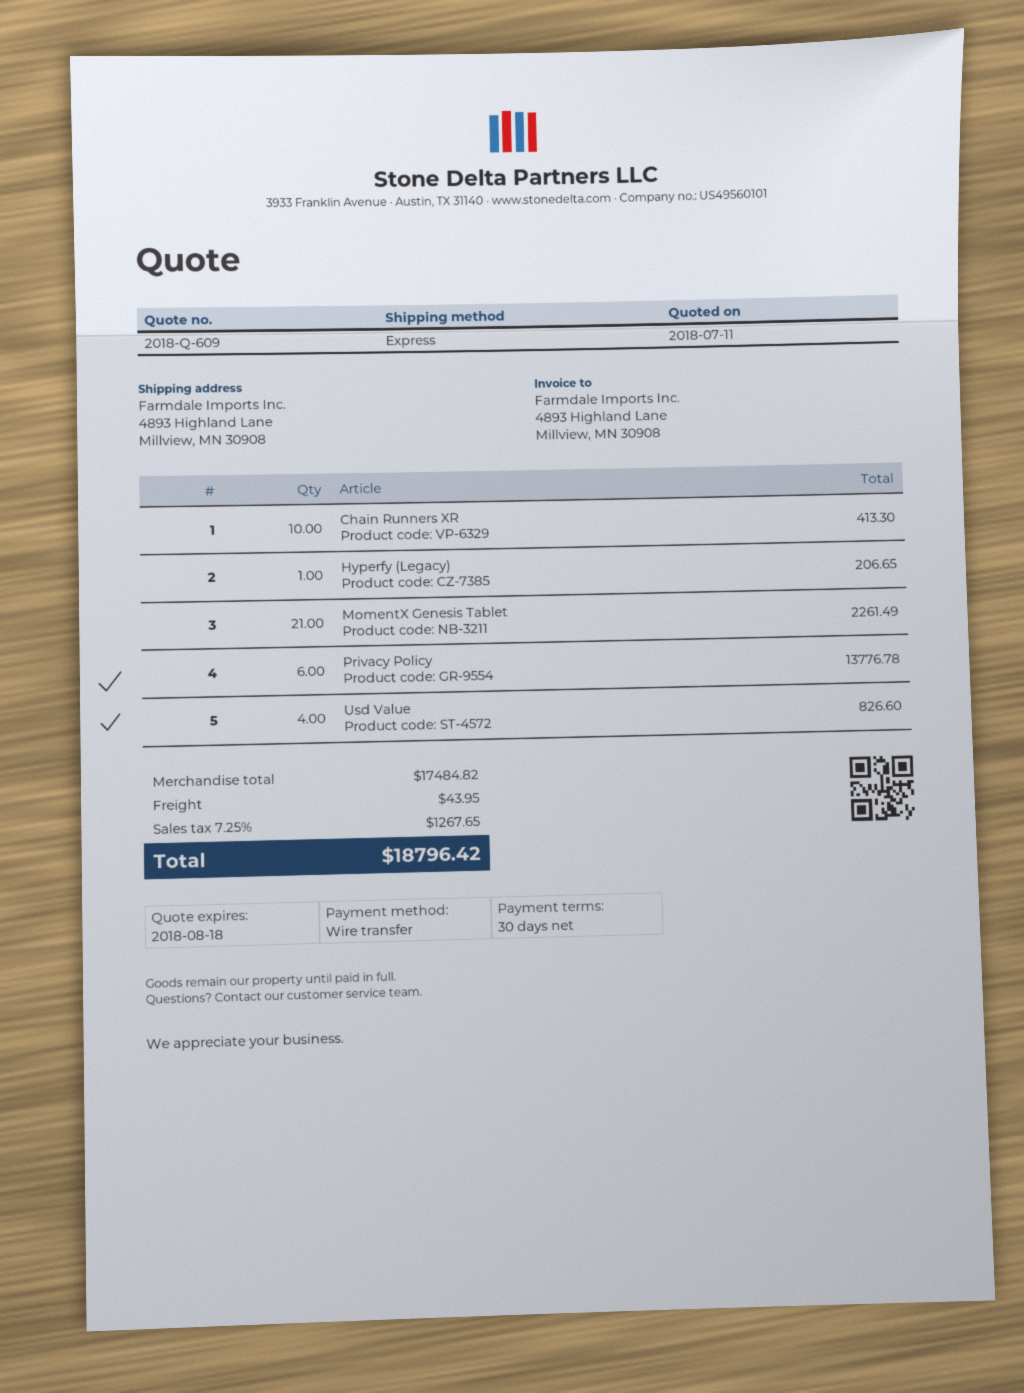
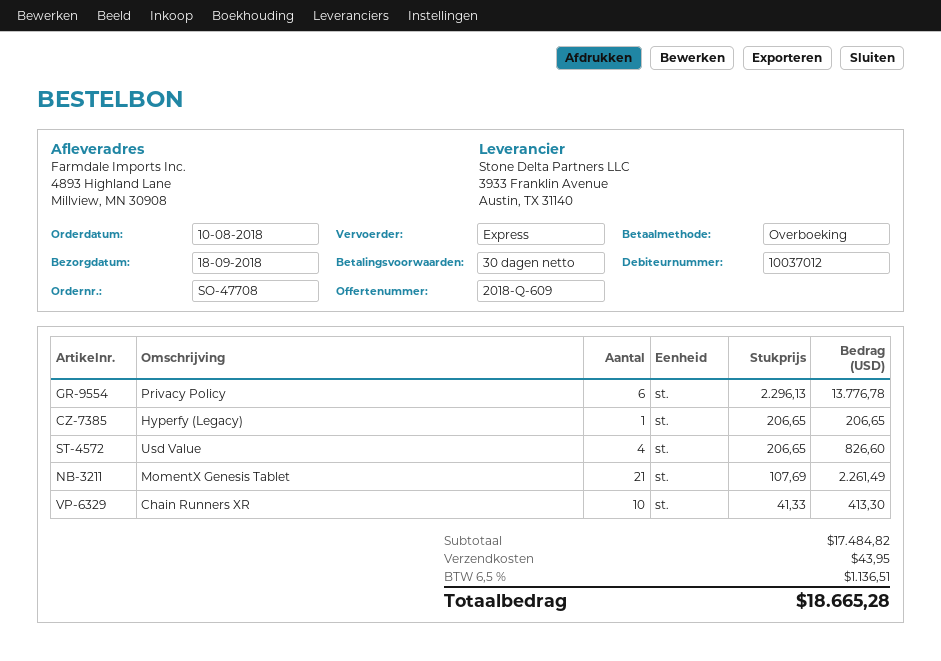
tax: 7.25% = 1267.65 -> 6.5% = 1136.51
total: 18796.42 -> 18665.28

